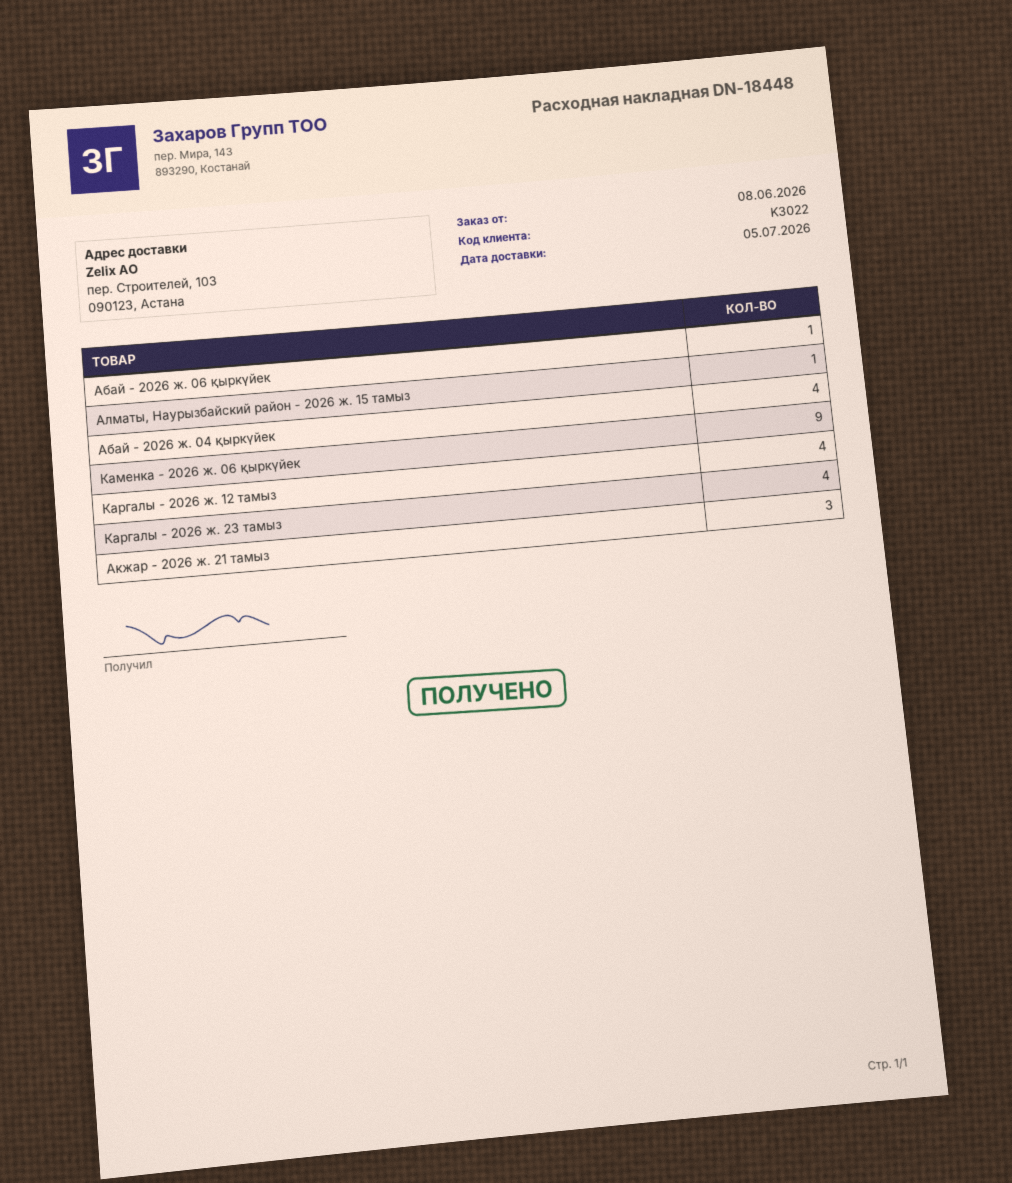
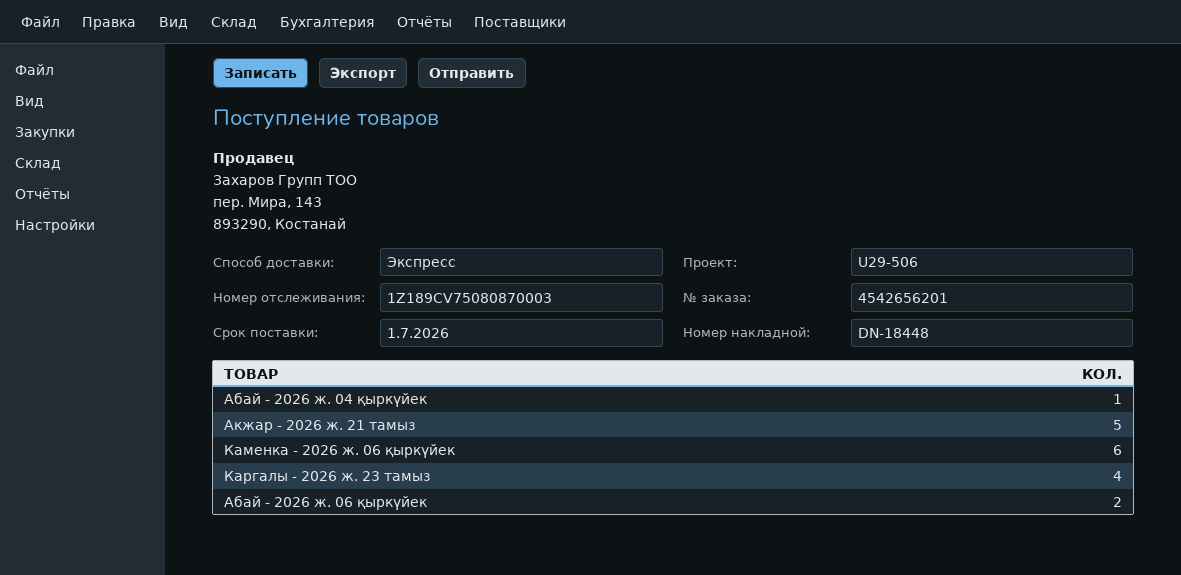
delivery date: 2026-07-05 -> 2026-07-01
Абай - 2026 ж. 06 қыркүйек: 1 -> 2
Алматы, Наурызбайский район - 2026 ж. 15 тамыз: 1 -> none
Абай - 2026 ж. 04 қыркүйек: 4 -> 1
Каменка - 2026 ж. 06 қыркүйек: 9 -> 6
Каргалы - 2026 ж. 12 тамыз: 4 -> none
Акжар - 2026 ж. 21 тамыз: 3 -> 5

